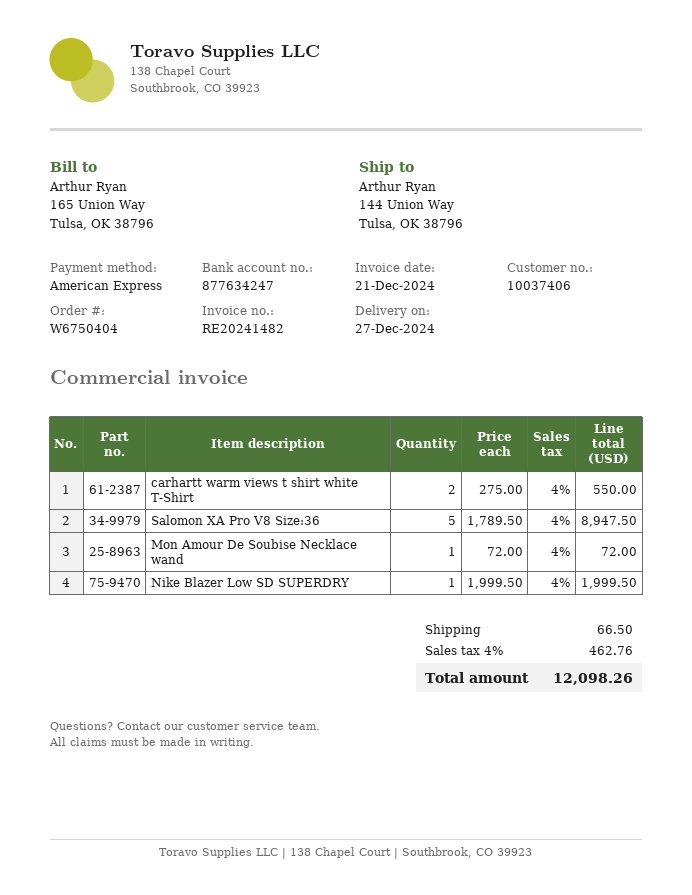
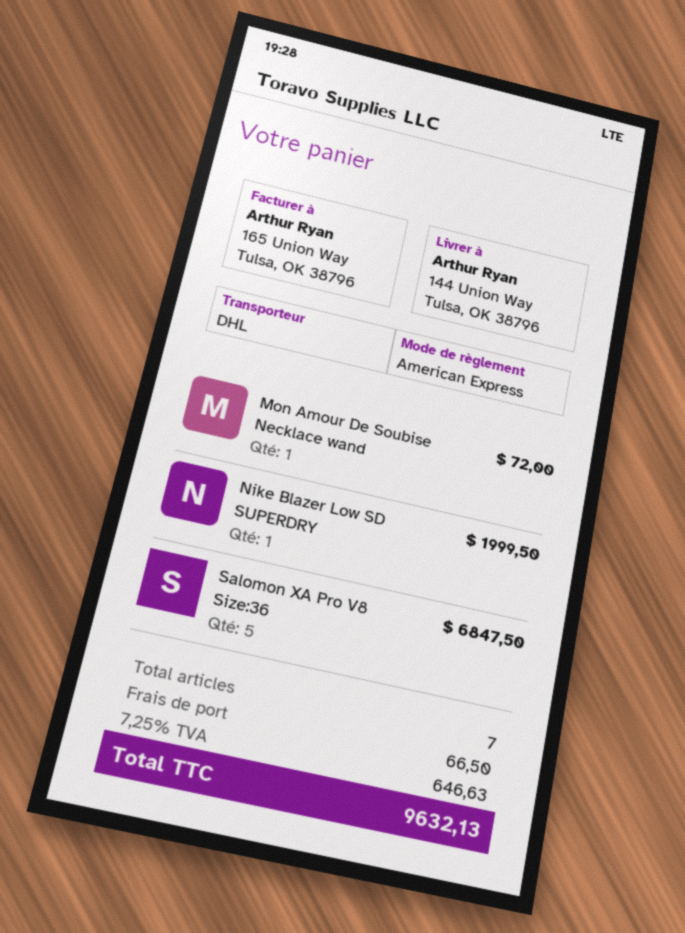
carhartt warm views t shirt white T-Shirt: 2 for 550.00 -> none
Salomon XA Pro V8 Size:36: 5 for 8947.50 -> 5 for 6847.50
tax: 4% = 462.76 -> 7.25% = 646.63
total: 12098.26 -> 9632.13

